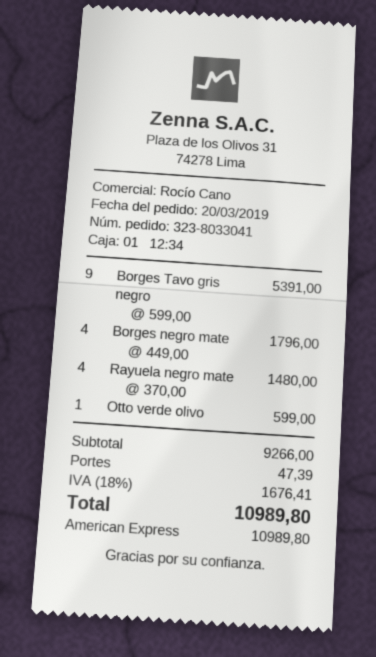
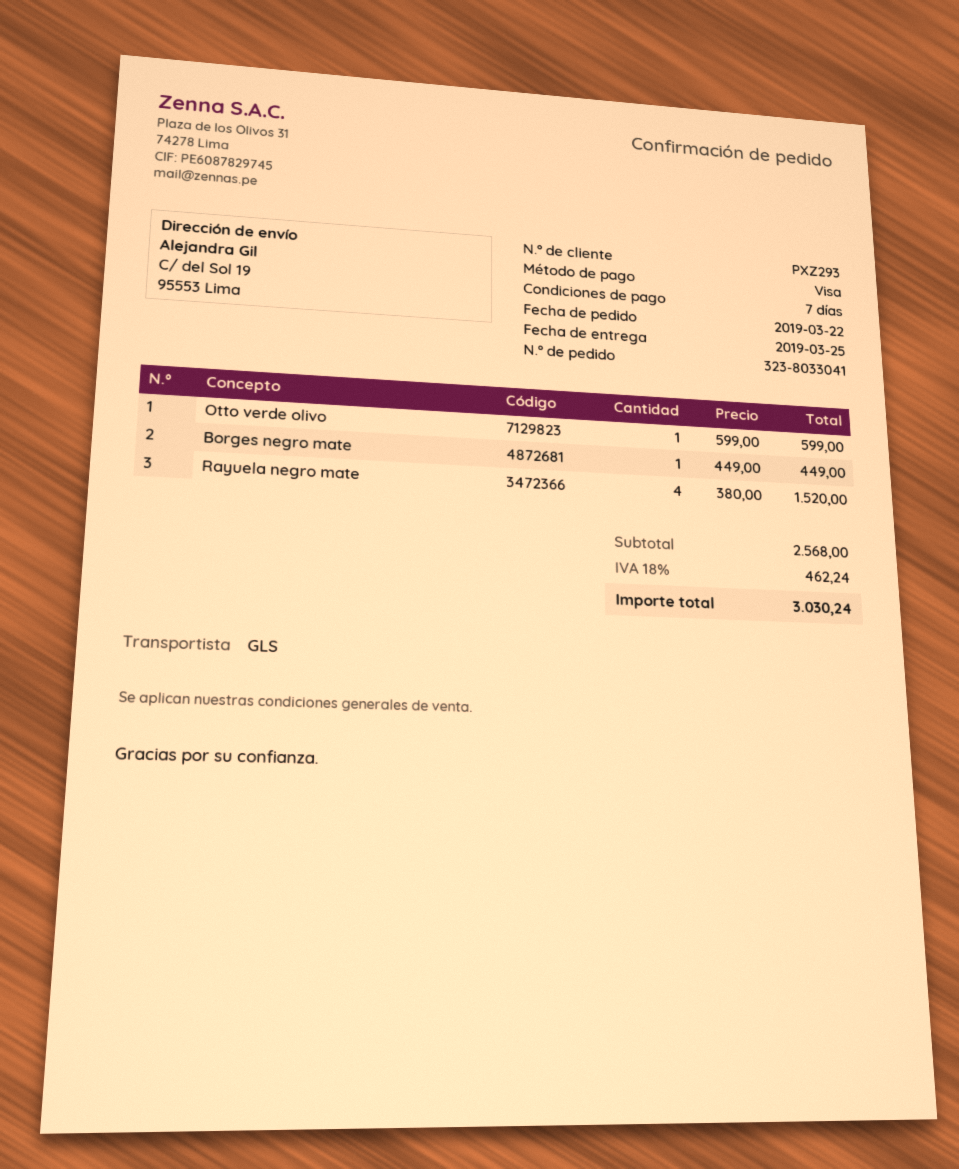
order date: 2019-03-20 -> 2019-03-22
payment method: American Express -> Visa
Borges Tavo gris negro: 9 x 599.00 = 5391.00 -> none
Borges negro mate: 4 x 449.00 = 1796.00 -> 1 x 449.00 = 449.00
Rayuela negro mate: 4 x 370.00 = 1480.00 -> 4 x 380.00 = 1520.00
subtotal: 9266.00 -> 2568.00
shipping: 47.39 -> none
tax: 18% = 1676.41 -> 18% = 462.24
total: 10989.80 -> 3030.24

